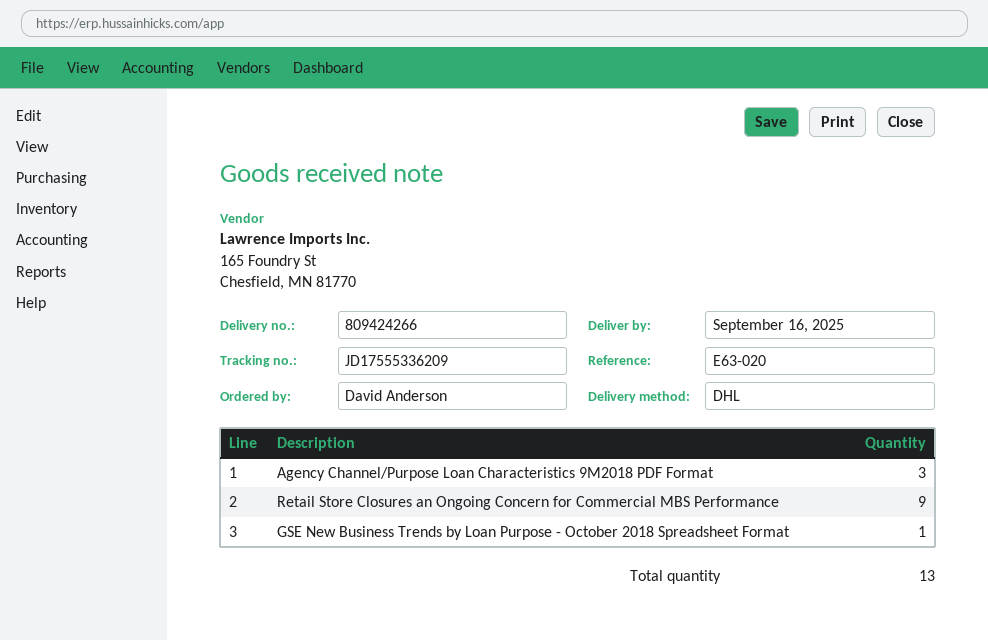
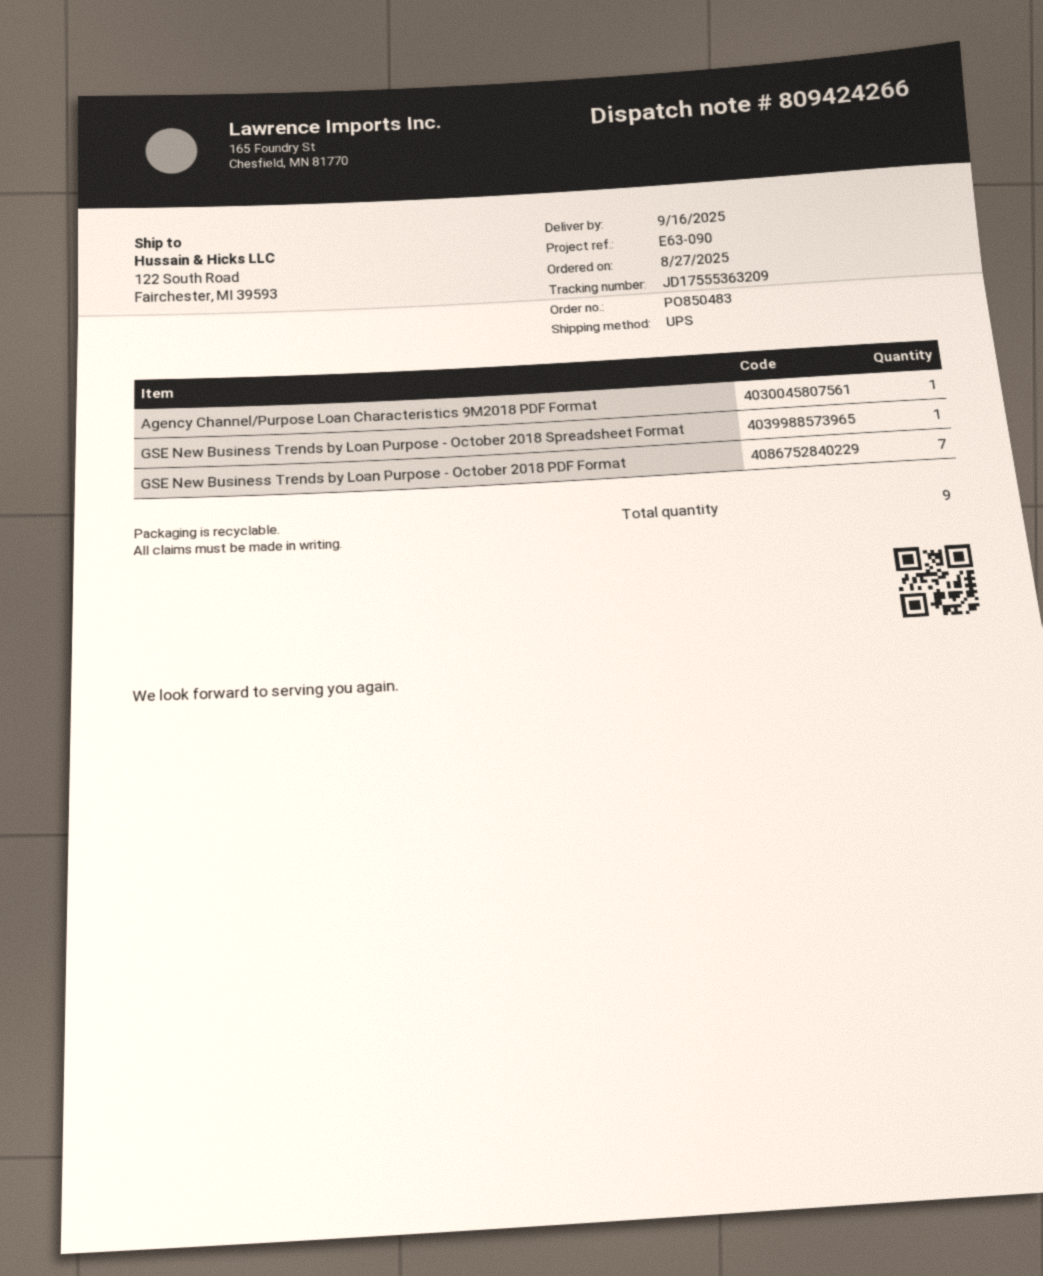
reference: E63-020 -> E63-090
shipping method: DHL -> UPS
tracking number: JD17555336209 -> JD17555363209
Agency Channel/Purpose Loan Characteristics 9M2018 PDF Format: 3 -> 1
Retail Store Closures an Ongoing Concern for Commercial MBS Performance: 9 -> none
GSE New Business Trends by Loan Purpose - October 2018 PDF Format: none -> 7
total quantity: 13 -> 9

